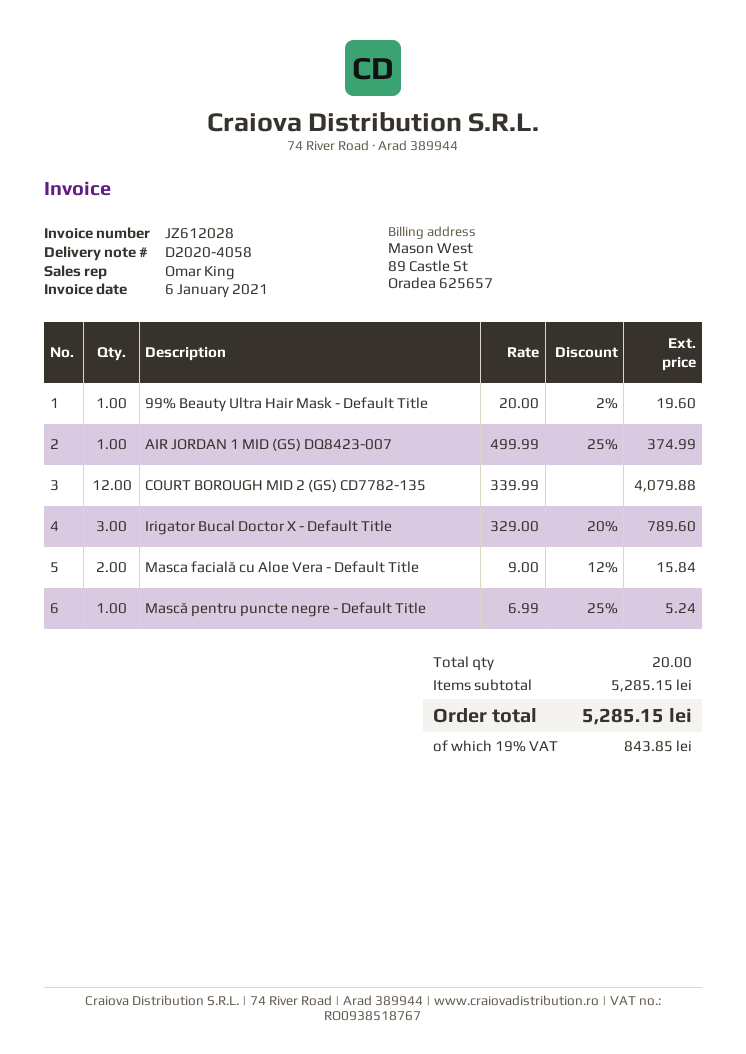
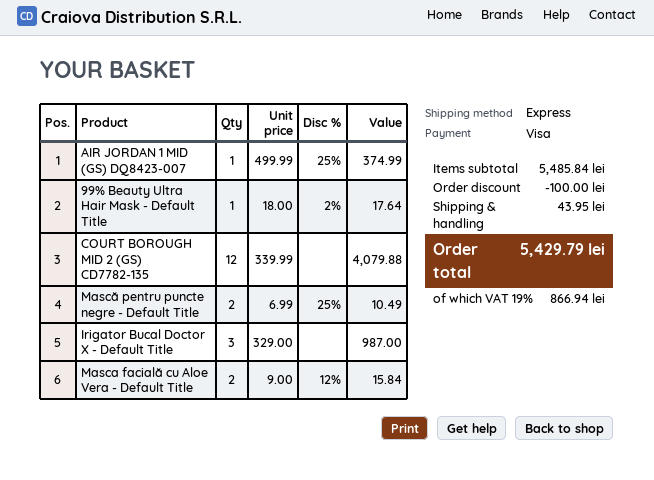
99% Beauty Ultra Hair Mask - Default Title: 1 x 20.00 - 2% = 19.60 -> 1 x 18.00 - 2% = 17.64
Irigator Bucal Doctor X - Default Title: 3 x 329.00 - 20% = 789.60 -> 3 x 329.00 = 987.00
Mască pentru puncte negre - Default Title: 1 x 6.99 - 25% = 5.24 -> 2 x 6.99 - 25% = 10.49
subtotal: 5285.15 -> 5485.84
discount: none -> 100.00
shipping: none -> 43.95
tax: 19% = 843.85 -> 19% = 866.94
total: 5285.15 -> 5429.79

